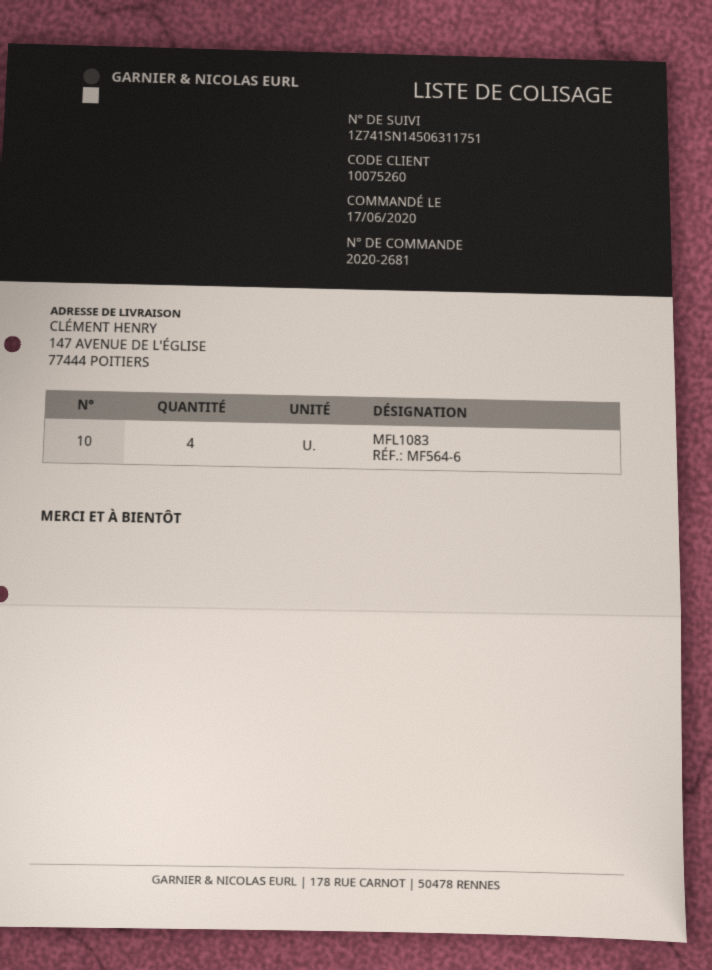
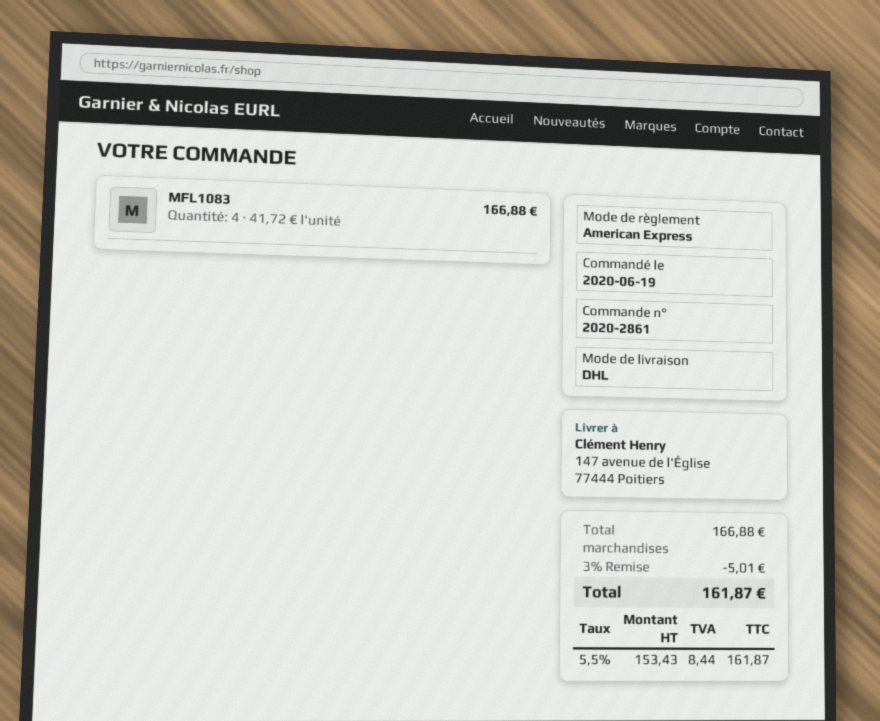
order number: 2020-2681 -> 2020-2861
order date: 2020-06-17 -> 2020-06-19

